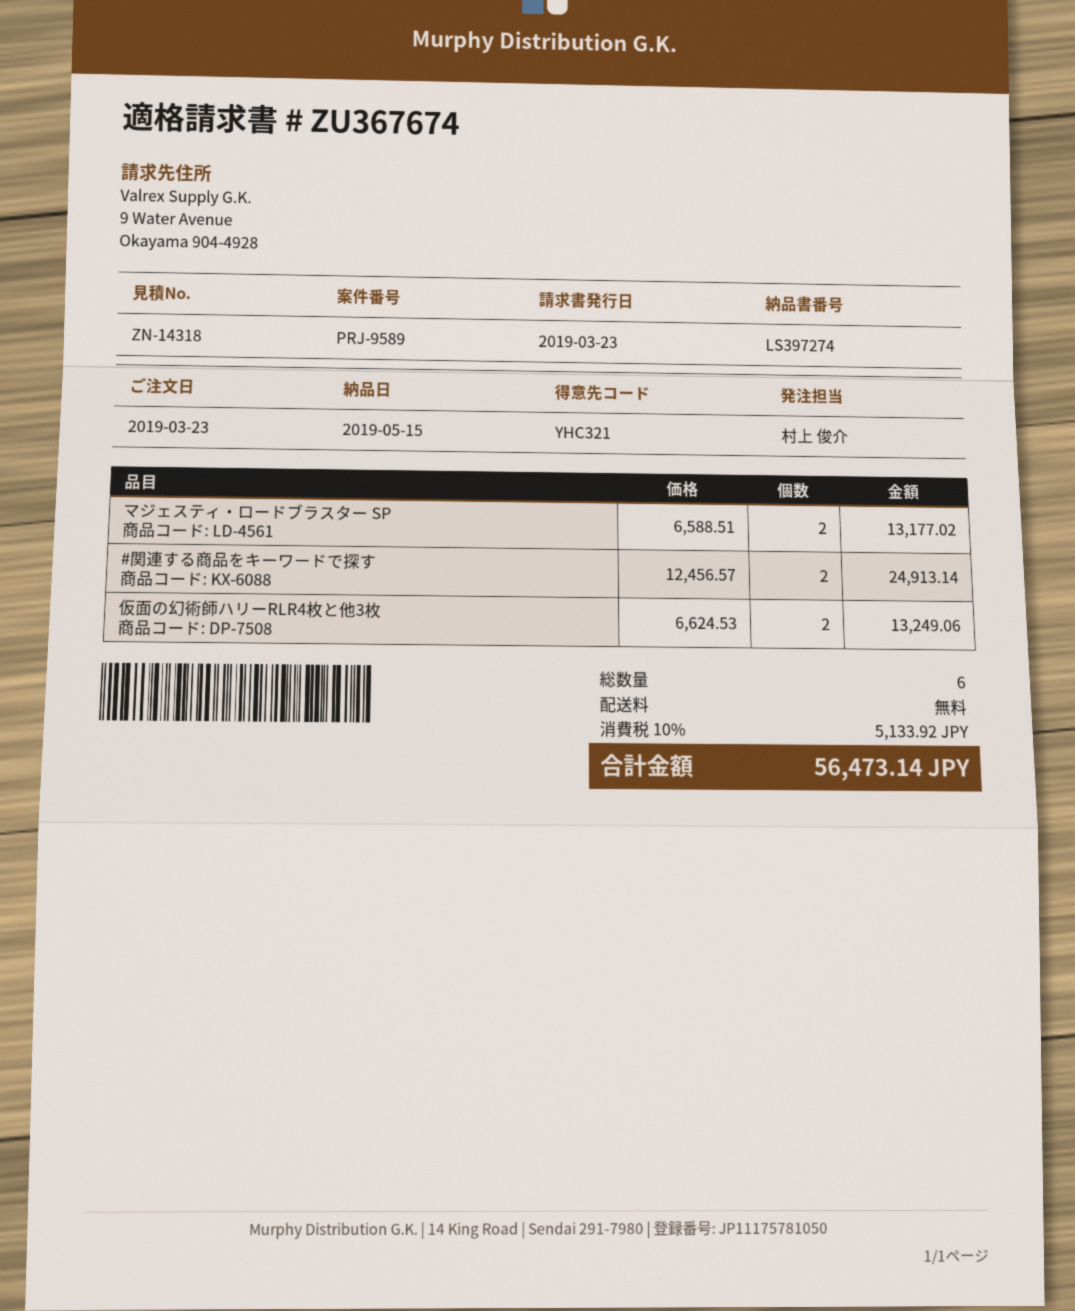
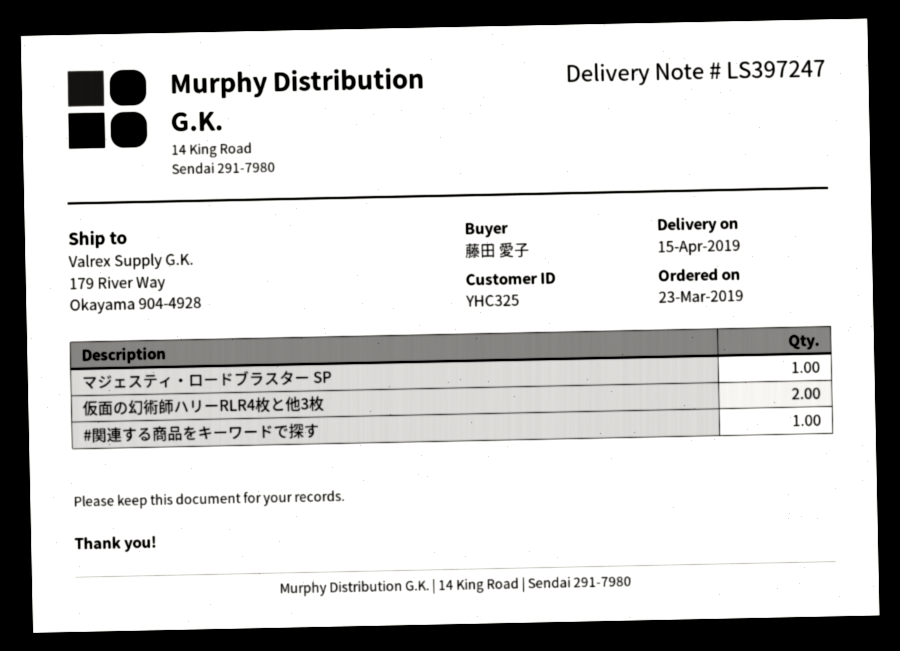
delivery note number: LS397274 -> LS397247
delivery date: 2019-05-15 -> 2019-04-15
customer number: YHC321 -> YHC325
ordered by: 村上 俊介 -> 藤田 愛子
マジェスティ・ロードブラスター SP: 2 -> 1
#関連する商品をキーワードで探す: 2 -> 1

